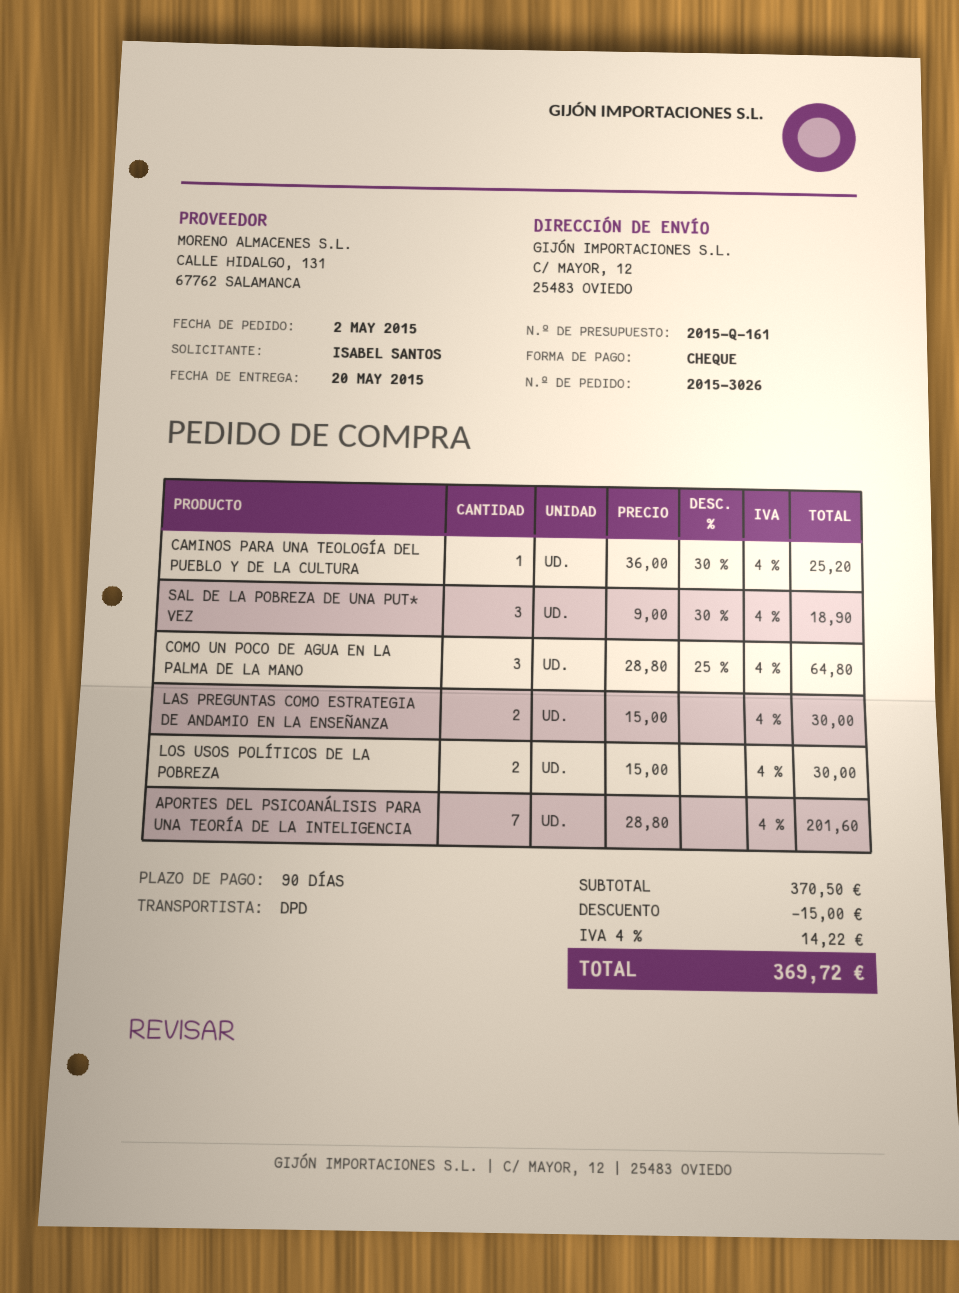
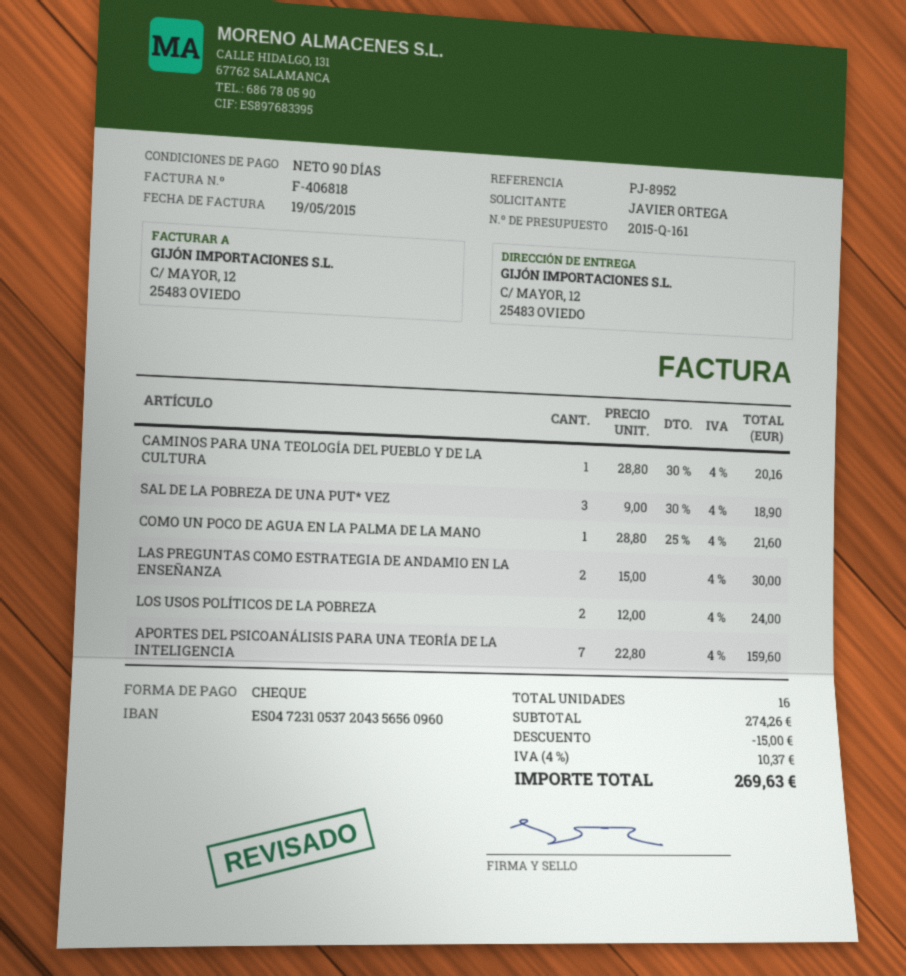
ordered by: ISABEL SANTOS -> JAVIER ORTEGA
CAMINOS PARA UNA TEOLOGÍA DEL PUEBLO Y DE LA CULTURA: 1 x 36.00 - 30% = 25.20 -> 1 x 28.80 - 30% = 20.16
COMO UN POCO DE AGUA EN LA PALMA DE LA MANO: 3 x 28.80 - 25% = 64.80 -> 1 x 28.80 - 25% = 21.60
LOS USOS POLÍTICOS DE LA POBREZA: 2 x 15.00 = 30.00 -> 2 x 12.00 = 24.00
APORTES DEL PSICOANÁLISIS PARA UNA TEORÍA DE LA INTELIGENCIA: 7 x 28.80 = 201.60 -> 7 x 22.80 = 159.60
subtotal: 370.50 -> 274.26
tax: 4% = 14.22 -> 4% = 10.37
total: 369.72 -> 269.63

